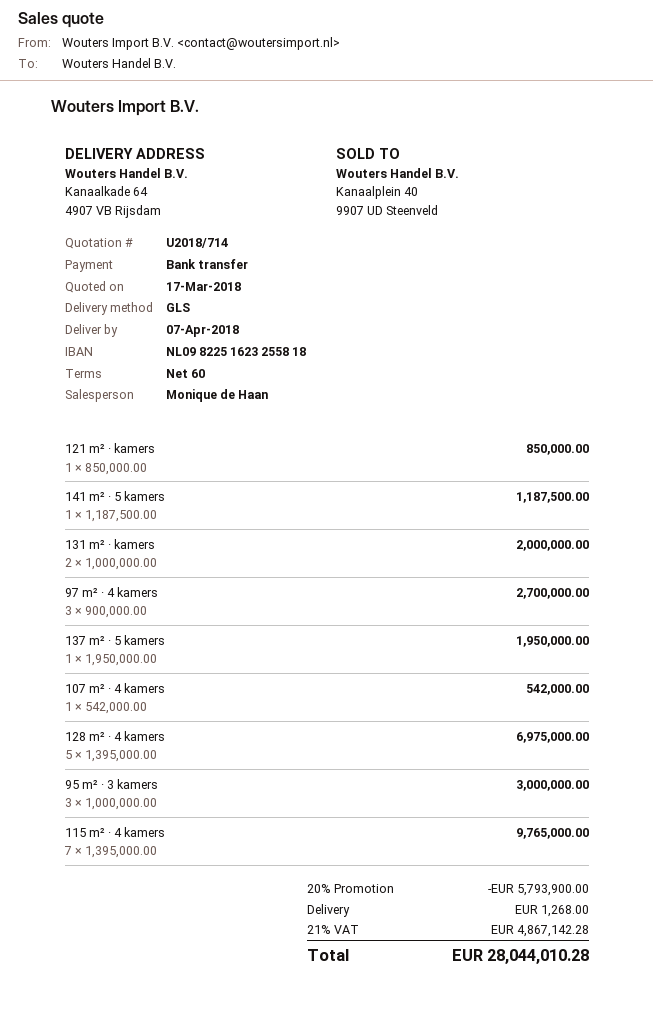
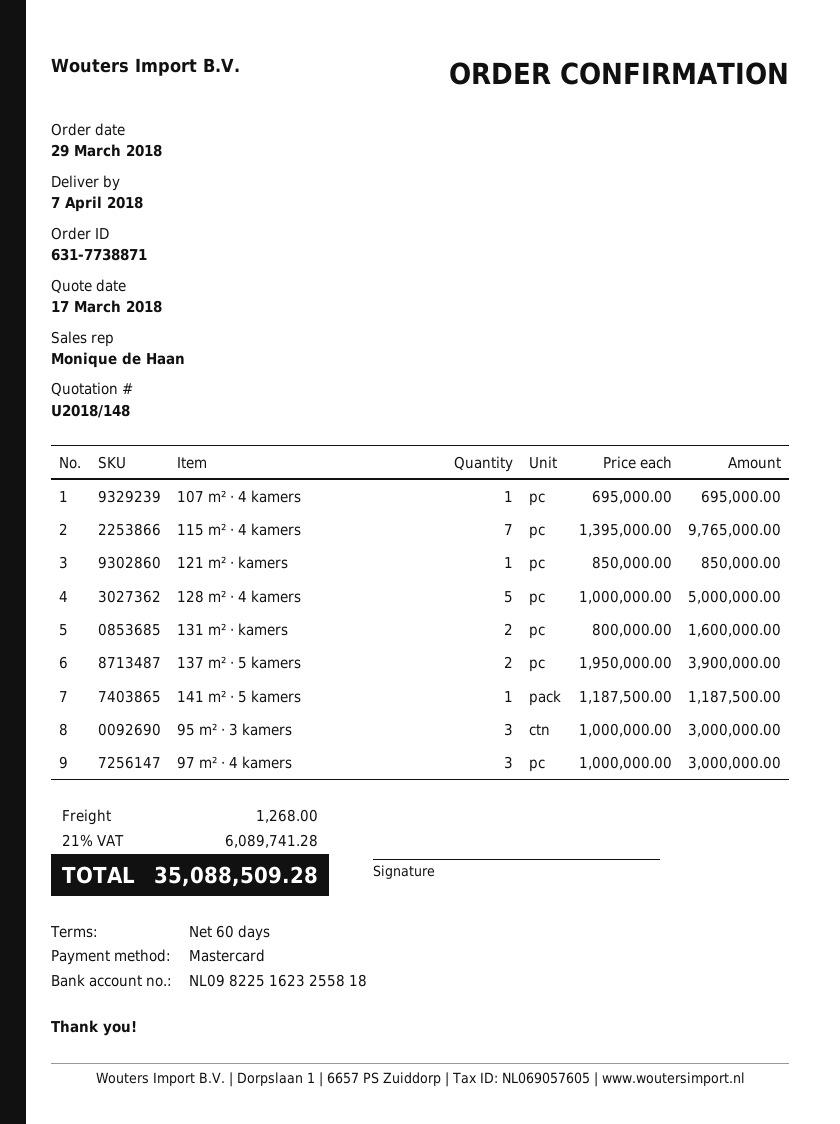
quote number: U2018/714 -> U2018/148
payment method: bank transfer -> Mastercard
131 m² · kamers: 2 x 1000000.00 = 2000000.00 -> 2 x 800000.00 = 1600000.00
97 m² · 4 kamers: 3 x 900000.00 = 2700000.00 -> 3 x 1000000.00 = 3000000.00
137 m² · 5 kamers: 1 x 1950000.00 = 1950000.00 -> 2 x 1950000.00 = 3900000.00
107 m² · 4 kamers: 1 x 542000.00 = 542000.00 -> 1 x 695000.00 = 695000.00
128 m² · 4 kamers: 5 x 1395000.00 = 6975000.00 -> 5 x 1000000.00 = 5000000.00
discount: 20% = 5793900.00 -> none
tax: 21% = 4867142.28 -> 21% = 6089741.28
total: 28044010.28 -> 35088509.28

